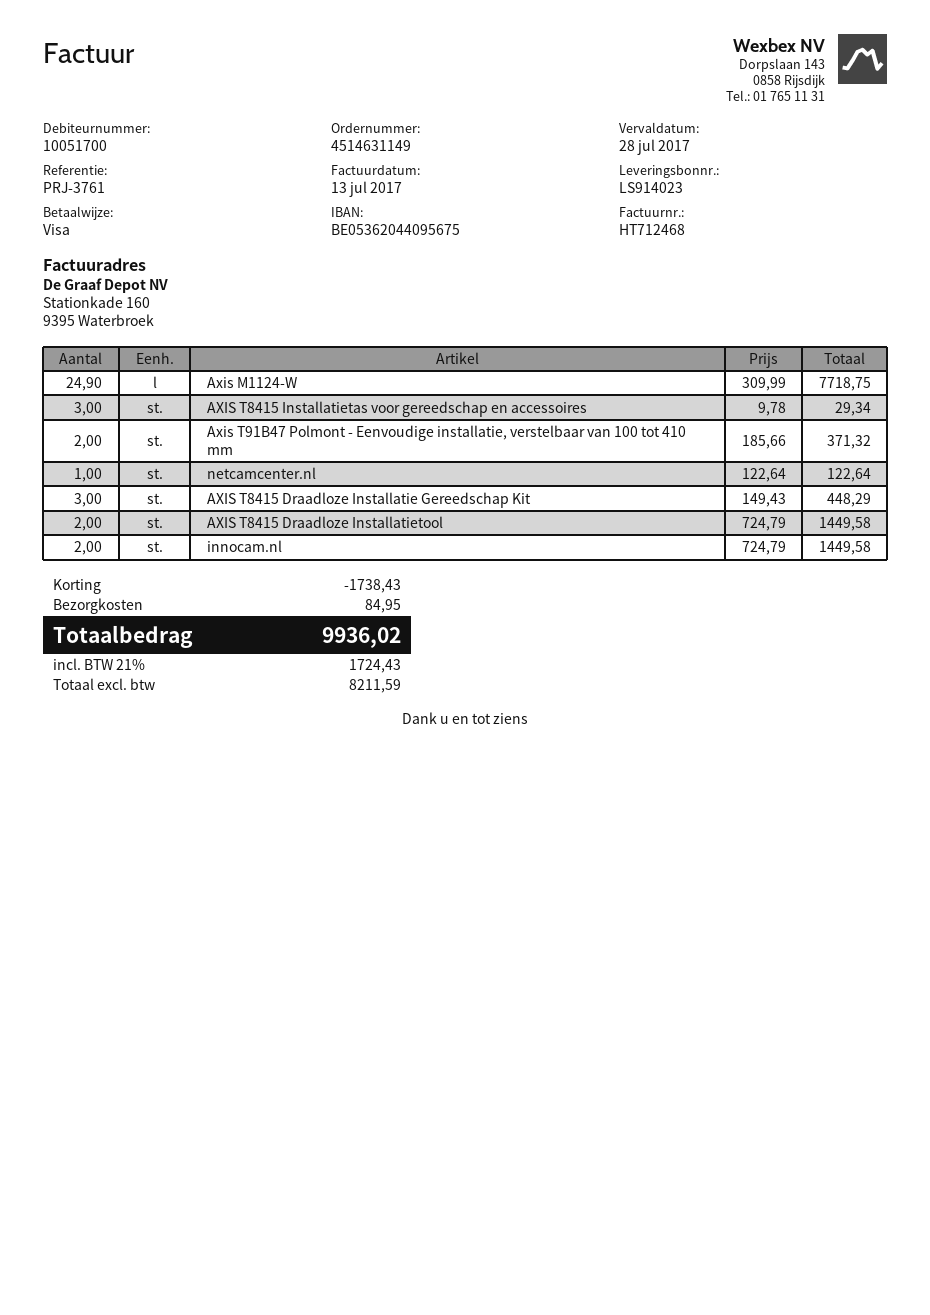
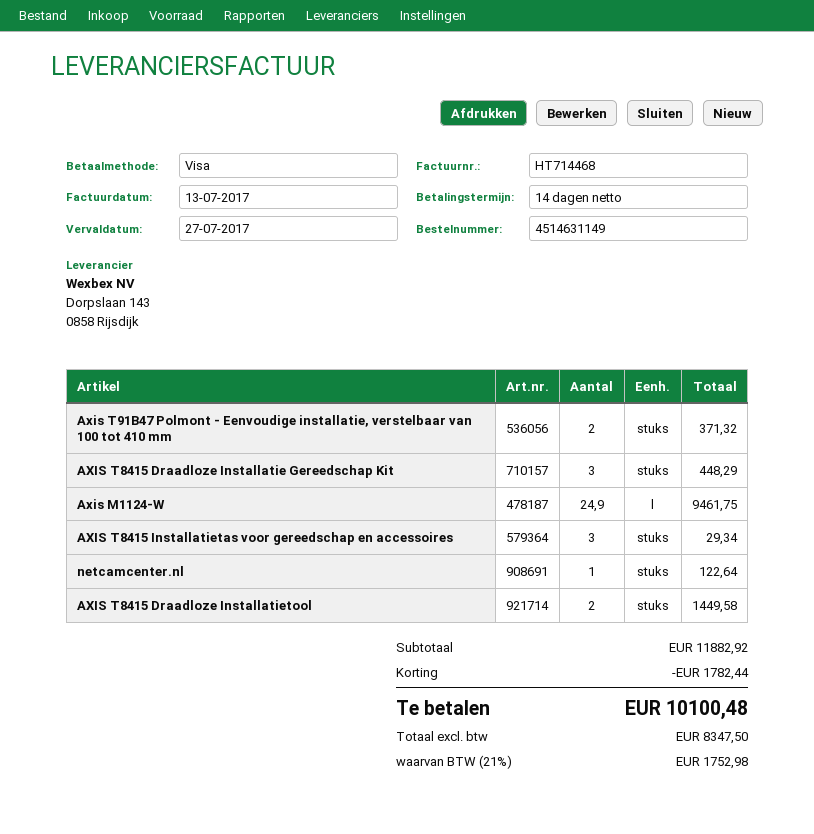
invoice number: HT712468 -> HT714468
due date: 2017-07-28 -> 2017-07-27
Axis M1124-W: 24.9 for 7718.75 -> 24.9 for 9461.75
innocam.nl: 2 for 1449.58 -> none
discount: 1738.43 -> 1782.44
shipping: 84.95 -> none
net: 8211.59 -> 8347.50
tax: 21% = 1724.43 -> 21% = 1752.98
total: 9936.02 -> 10100.48

